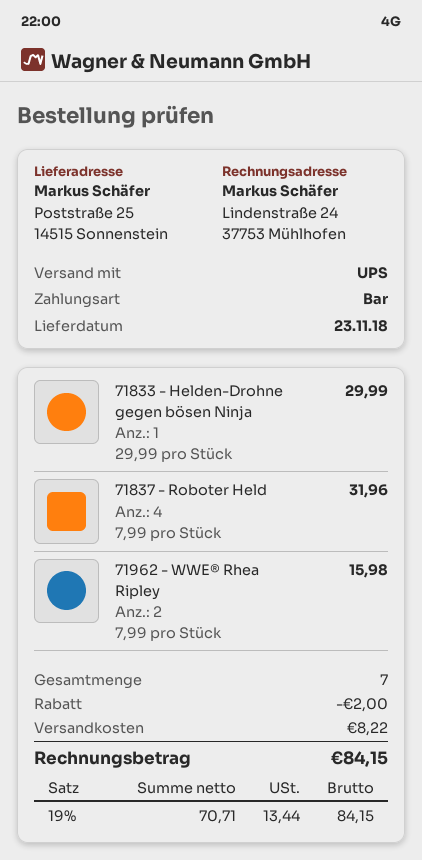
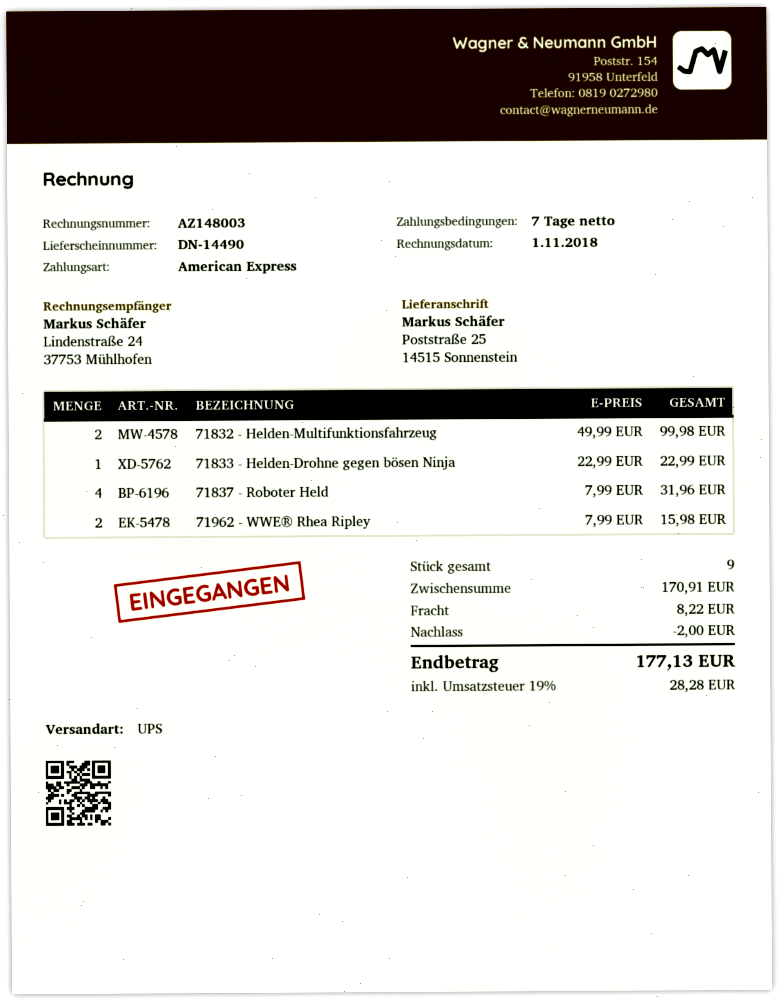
payment method: cash -> American Express
71833 - Helden-Drohne gegen bösen Ninja: 1 x 29.99 = 29.99 -> 1 x 22.99 = 22.99
71832 - Helden-Multifunktionsfahrzeug: none -> 2 x 49.99 = 99.98
total quantity: 7 -> 9
tax: 19% = 13.44 -> 19% = 28.28
total: 84.15 -> 177.13

